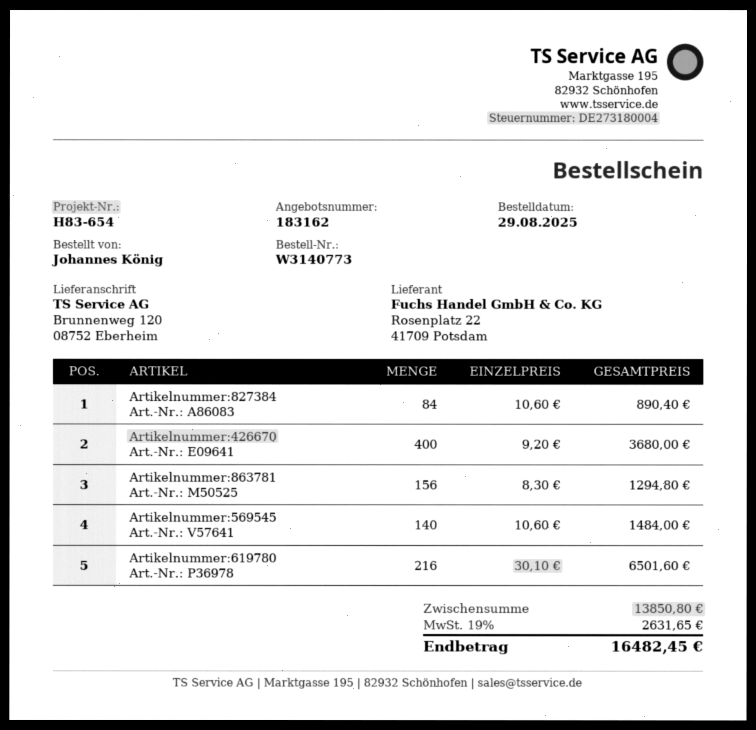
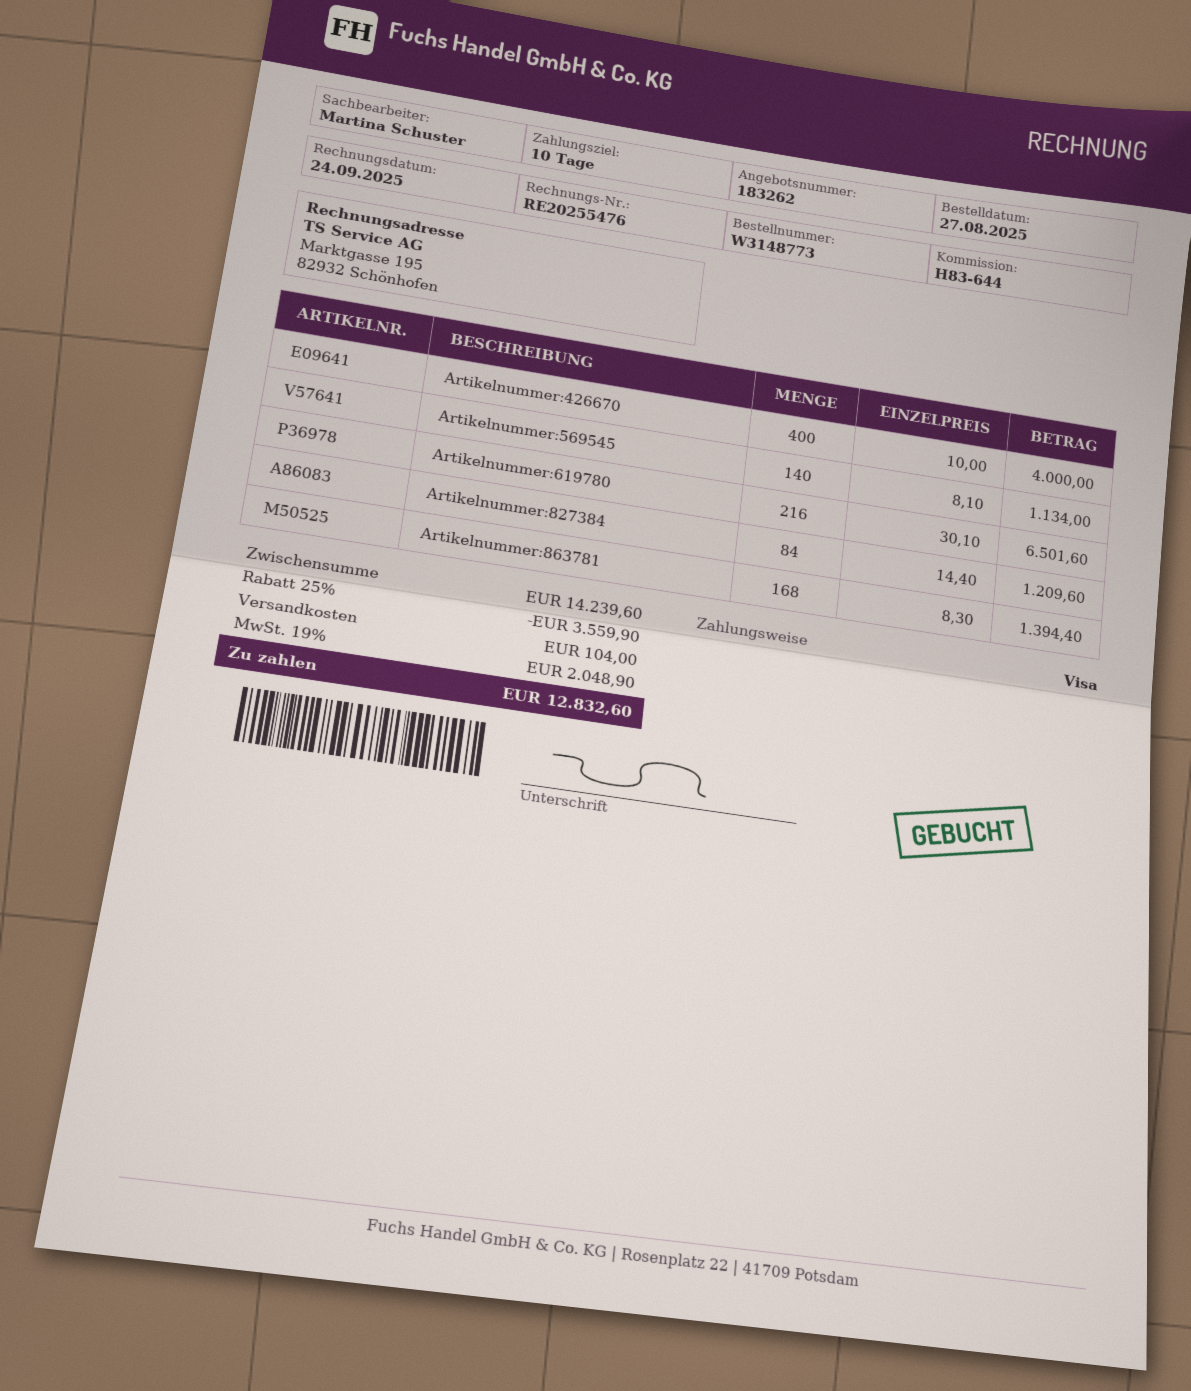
quote number: 183162 -> 183262
order number: W3140773 -> W3148773
order date: 2025-08-29 -> 2025-08-27
reference: H83-654 -> H83-644
Artikelnummer:827384: 84 x 10.60 = 890.40 -> 84 x 14.40 = 1209.60
Artikelnummer:426670: 400 x 9.20 = 3680.00 -> 400 x 10.00 = 4000.00
Artikelnummer:863781: 156 x 8.30 = 1294.80 -> 168 x 8.30 = 1394.40
Artikelnummer:569545: 140 x 10.60 = 1484.00 -> 140 x 8.10 = 1134.00
subtotal: 13850.80 -> 14239.60
discount: none -> 25% = 3559.90
shipping: none -> 104.00
tax: 19% = 2631.65 -> 19% = 2048.90
total: 16482.45 -> 12832.60

